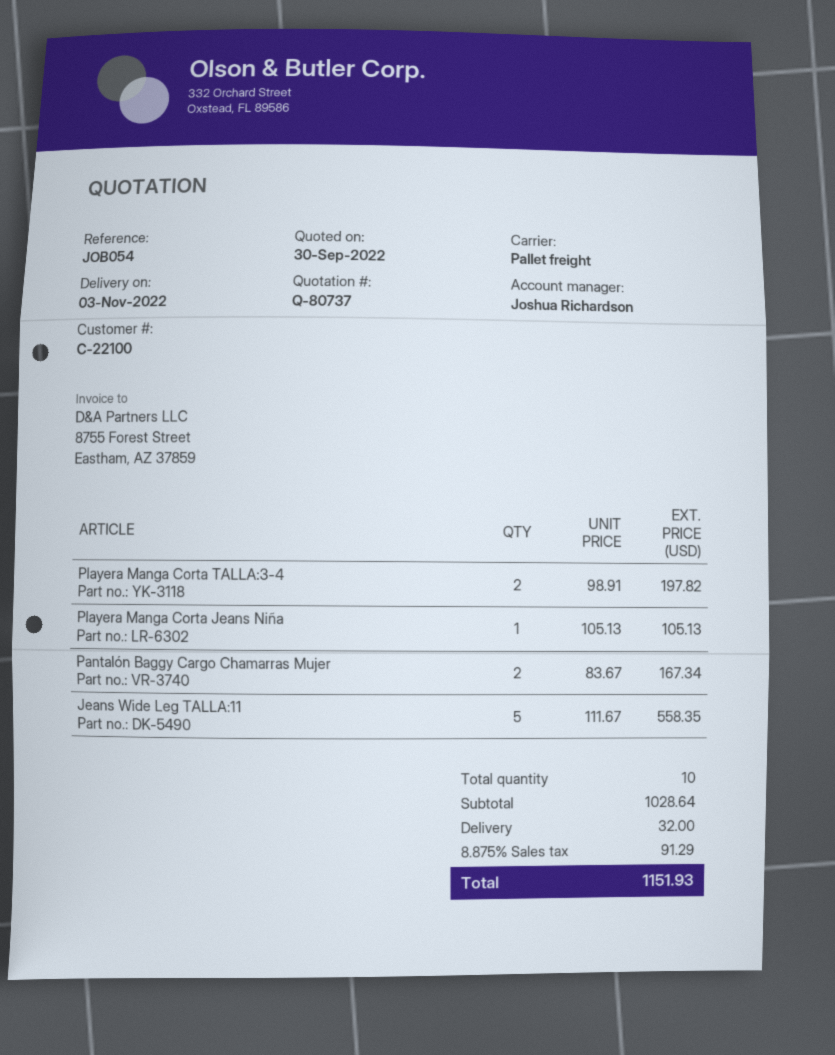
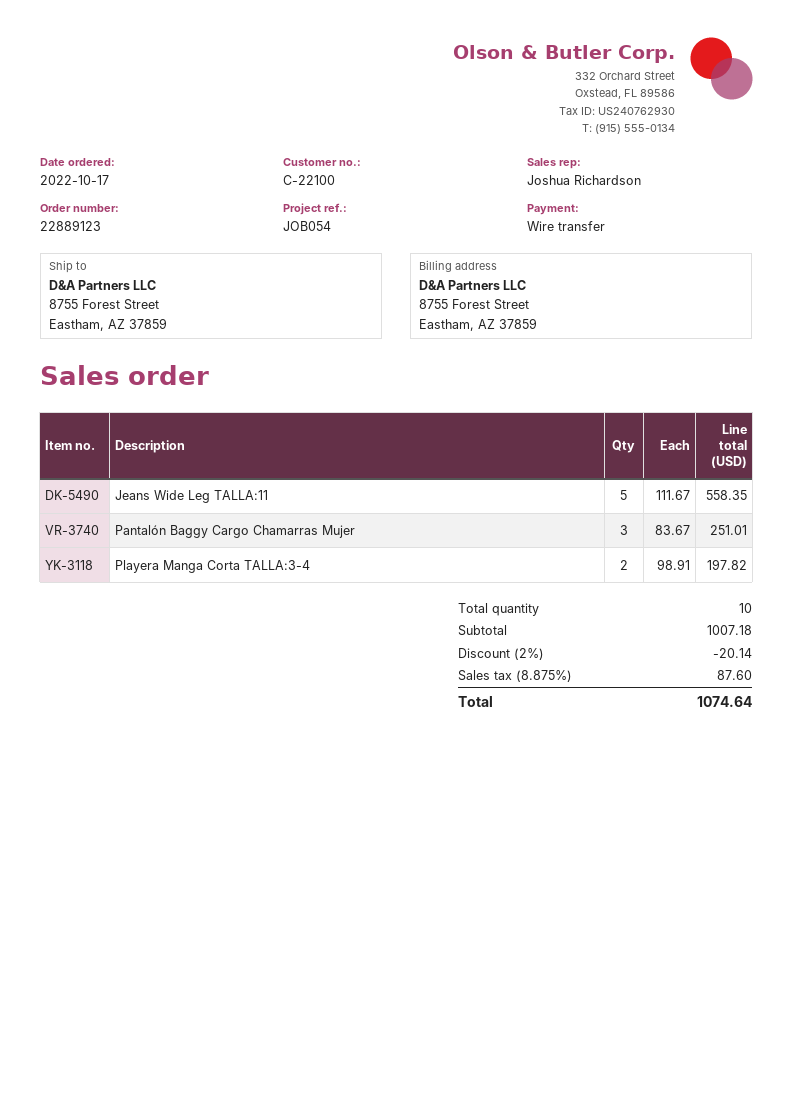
Playera Manga Corta Jeans Niña: 1 x 105.13 = 105.13 -> none
Pantalón Baggy Cargo Chamarras Mujer: 2 x 83.67 = 167.34 -> 3 x 83.67 = 251.01
subtotal: 1028.64 -> 1007.18
discount: none -> 2% = 20.14
shipping: 32.00 -> none
tax: 8.875% = 91.29 -> 8.875% = 87.60
total: 1151.93 -> 1074.64

